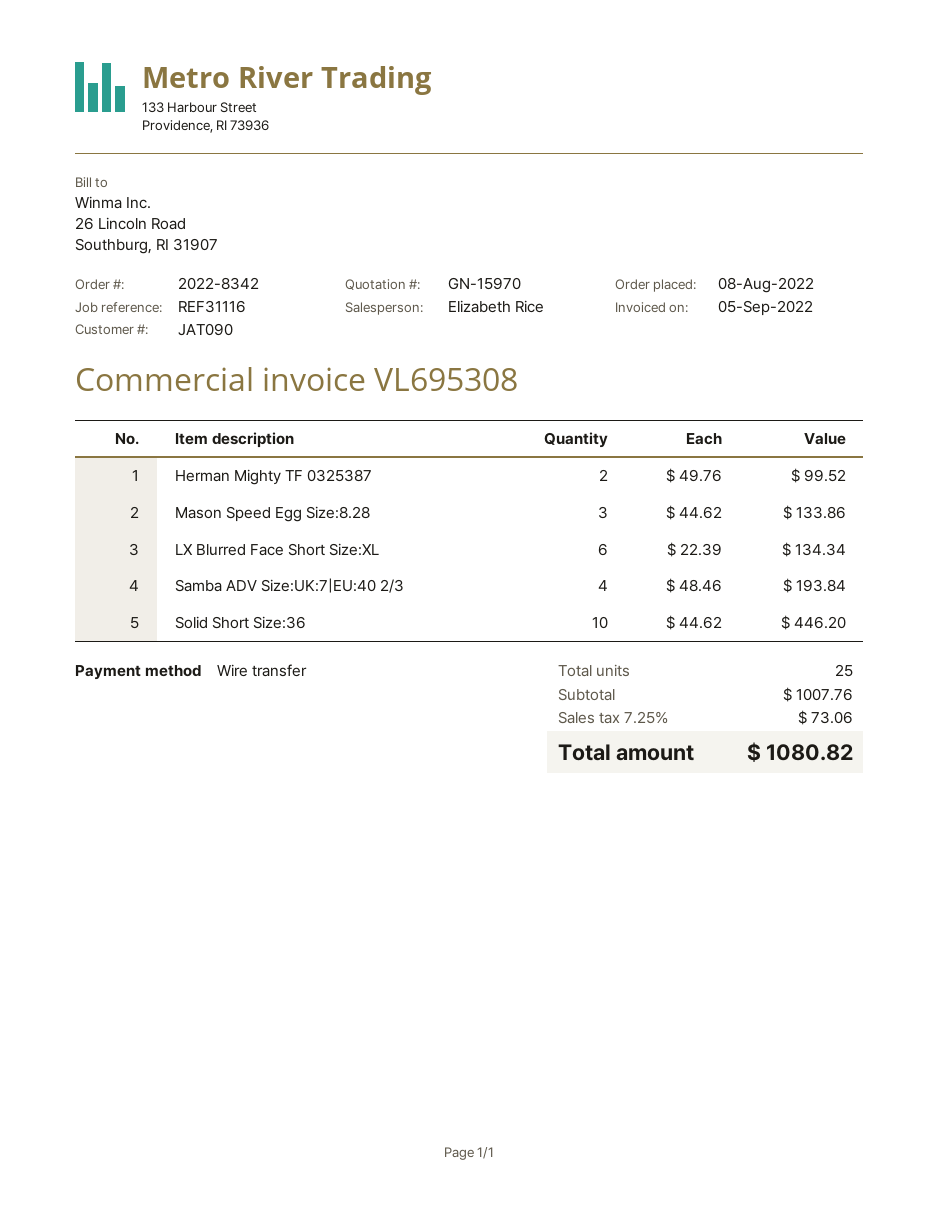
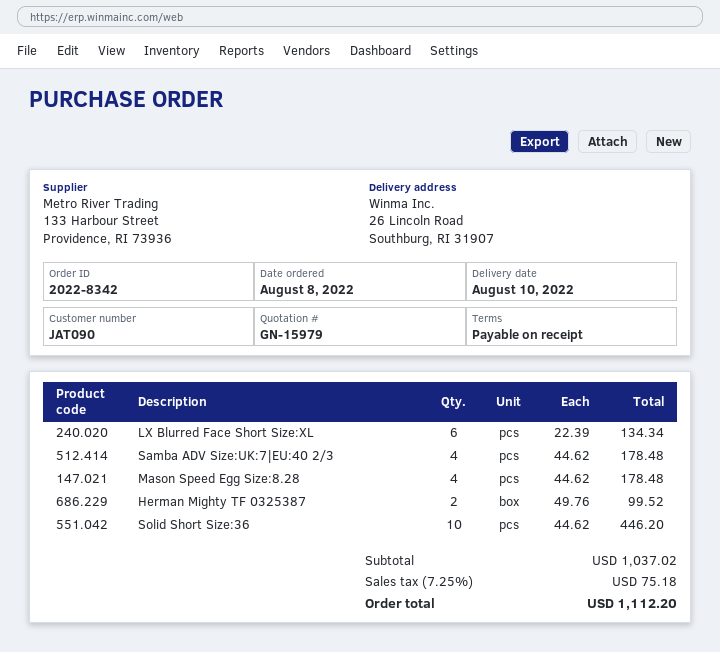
quote number: GN-15970 -> GN-15979
Mason Speed Egg Size:8.28: 3 x 44.62 = 133.86 -> 4 x 44.62 = 178.48
Samba ADV Size:UK:7|EU:40 2/3: 4 x 48.46 = 193.84 -> 4 x 44.62 = 178.48
subtotal: 1007.76 -> 1037.02
tax: 7.25% = 73.06 -> 7.25% = 75.18
total: 1080.82 -> 1112.20

